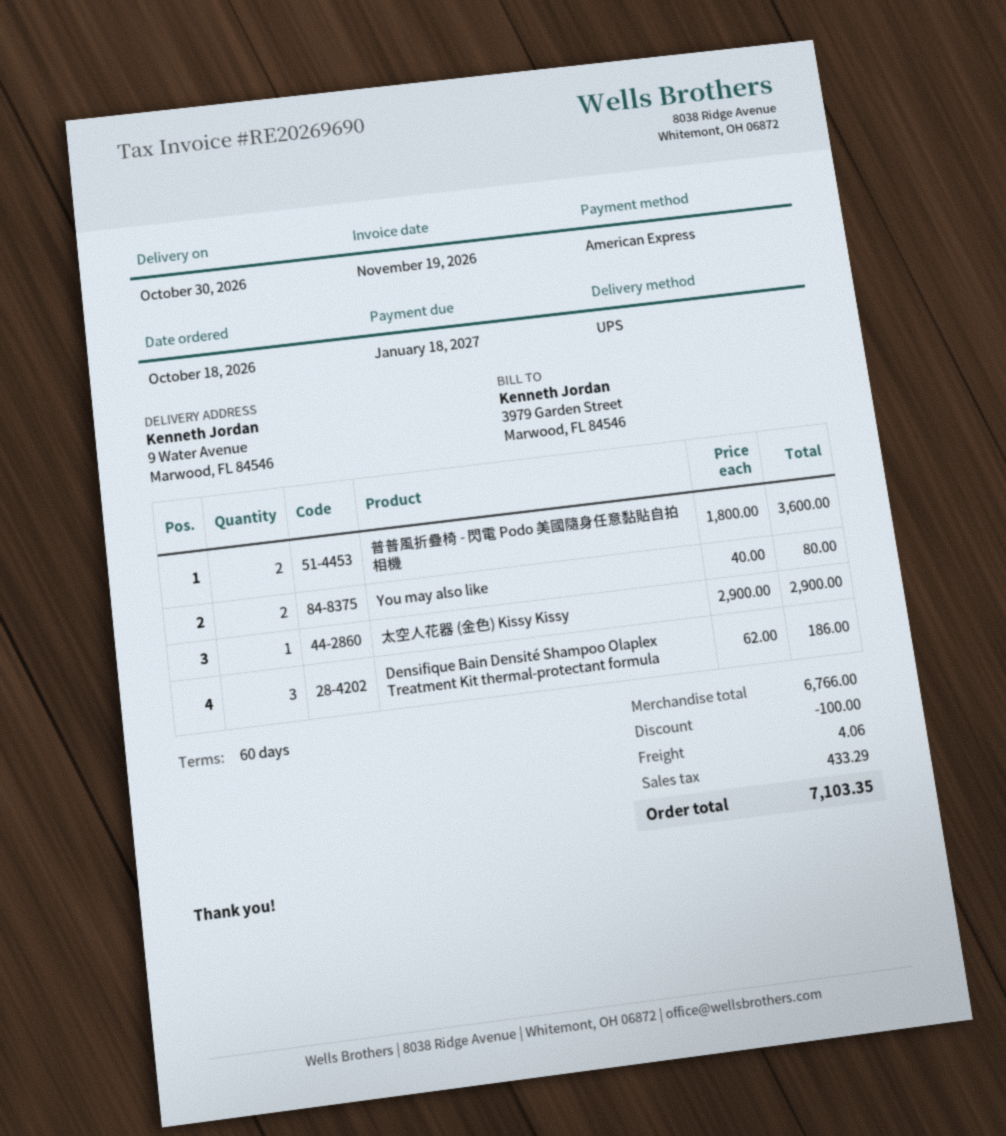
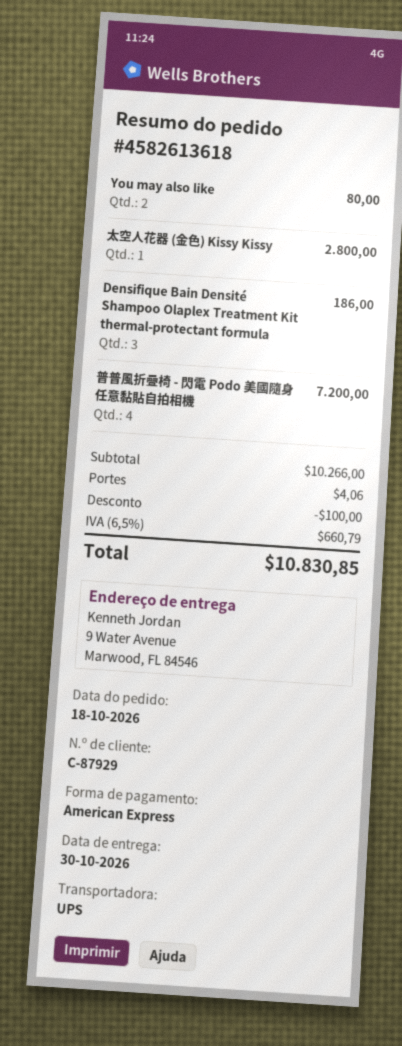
普普風折疊椅 - 閃電 Podo 美國隨身任意黏貼自拍相機: 2 for 3600.00 -> 4 for 7200.00
太空人花器 (金色) Kissy Kissy: 1 for 2900.00 -> 1 for 2800.00
subtotal: 6766.00 -> 10266.00
tax: 433.29 -> 660.79
total: 7103.35 -> 10830.85

